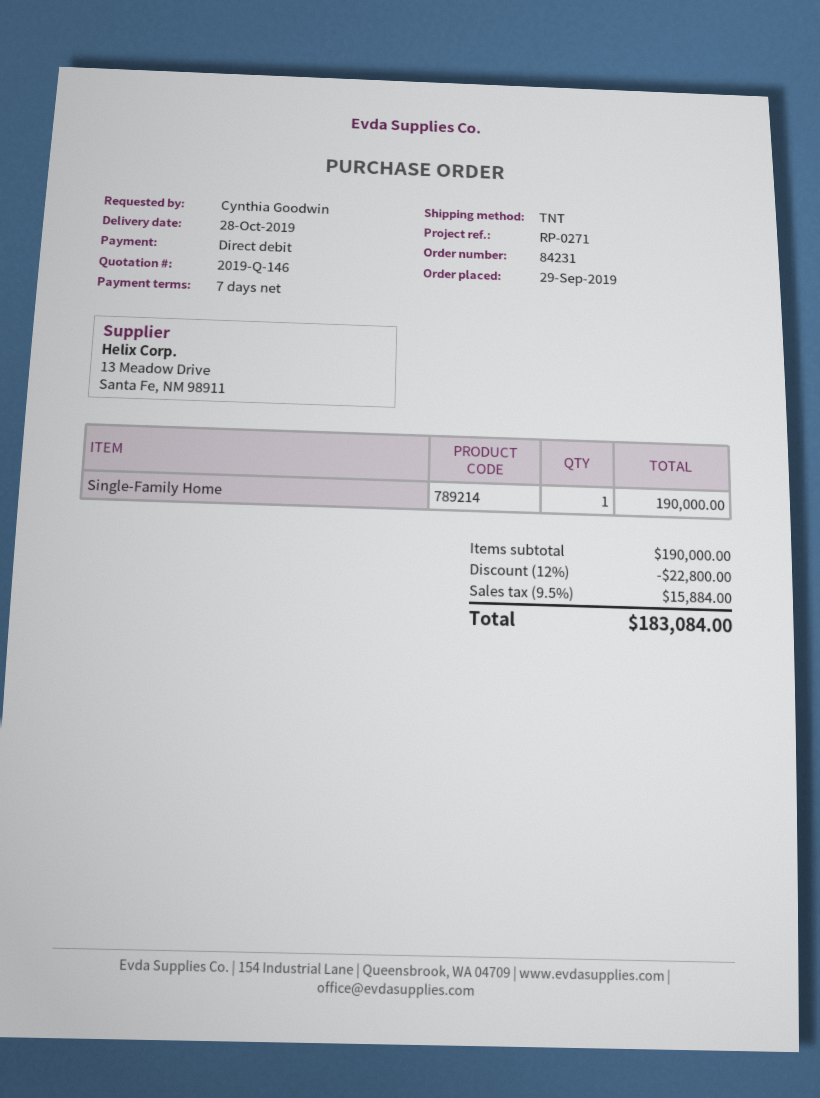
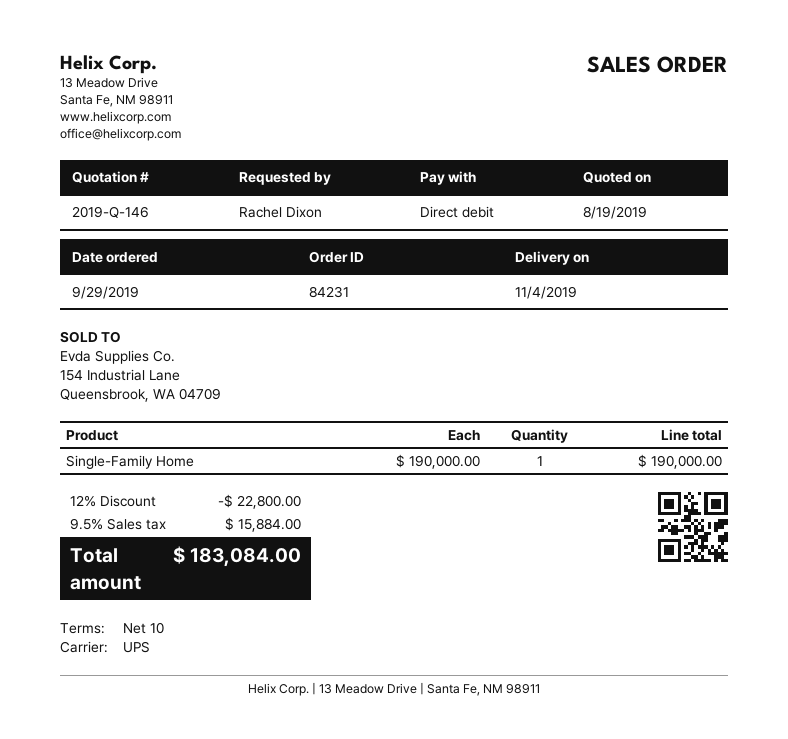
delivery date: 2019-10-28 -> 2019-11-04
payment terms: 7 days -> 10 days
ordered by: Cynthia Goodwin -> Rachel Dixon
shipping method: TNT -> UPS

